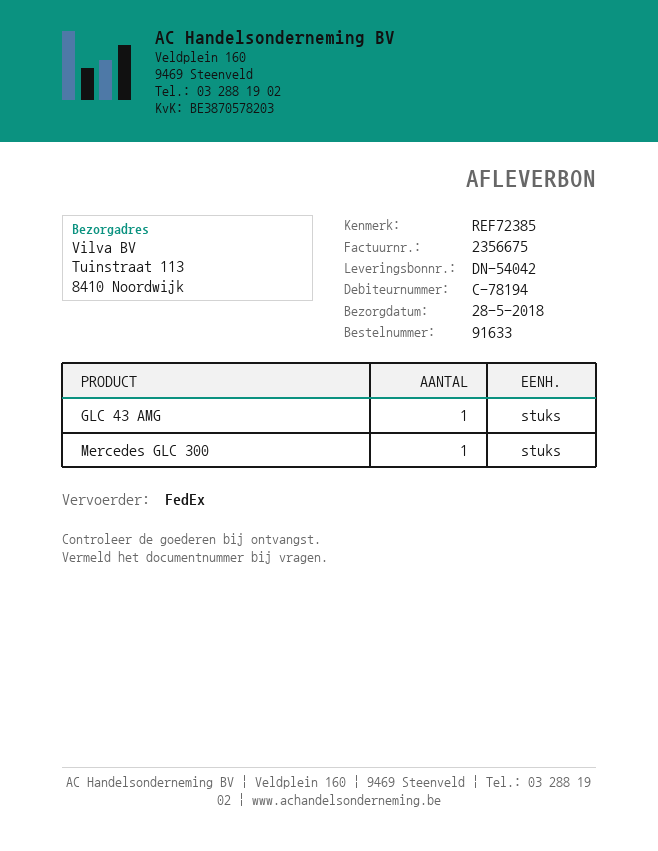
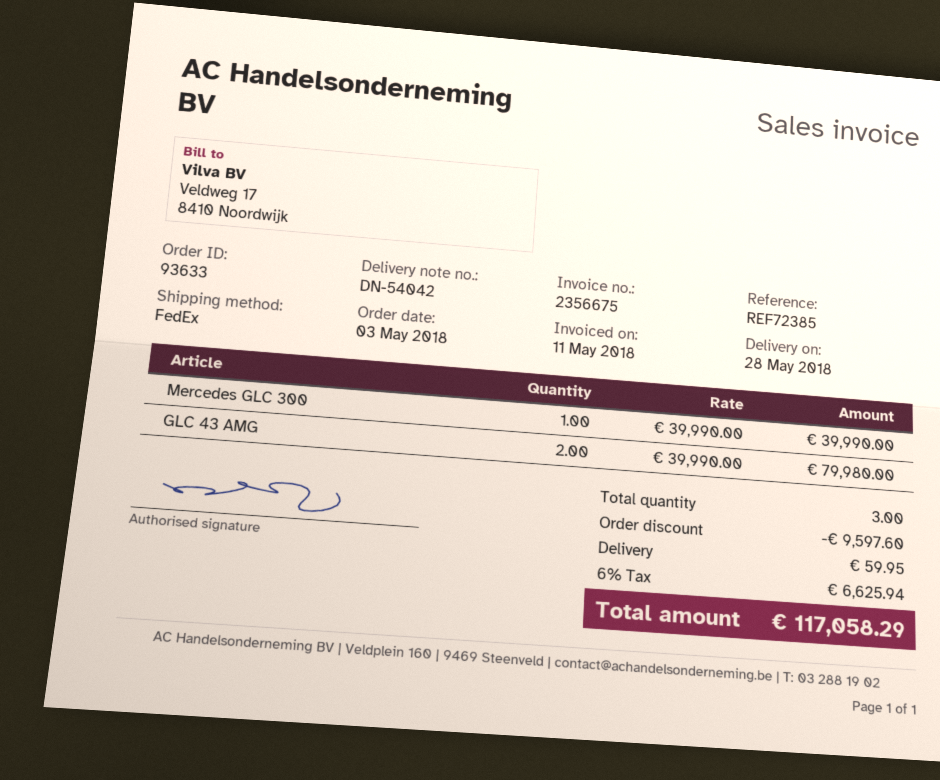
order number: 91633 -> 93633
GLC 43 AMG: 1 -> 2

